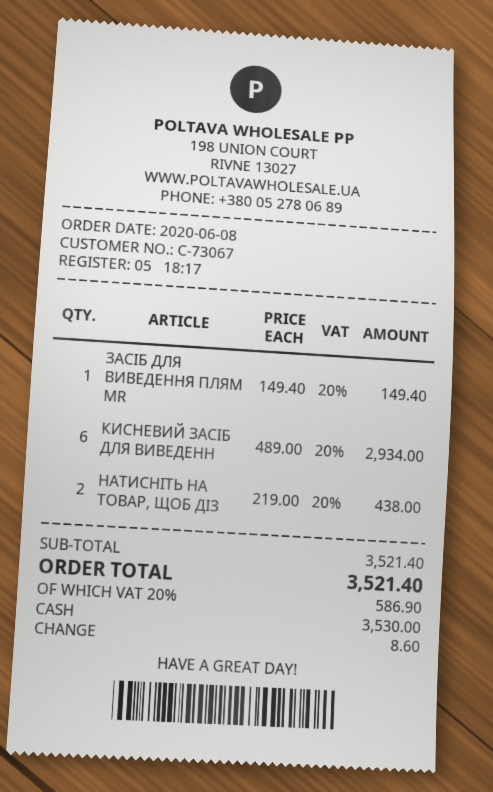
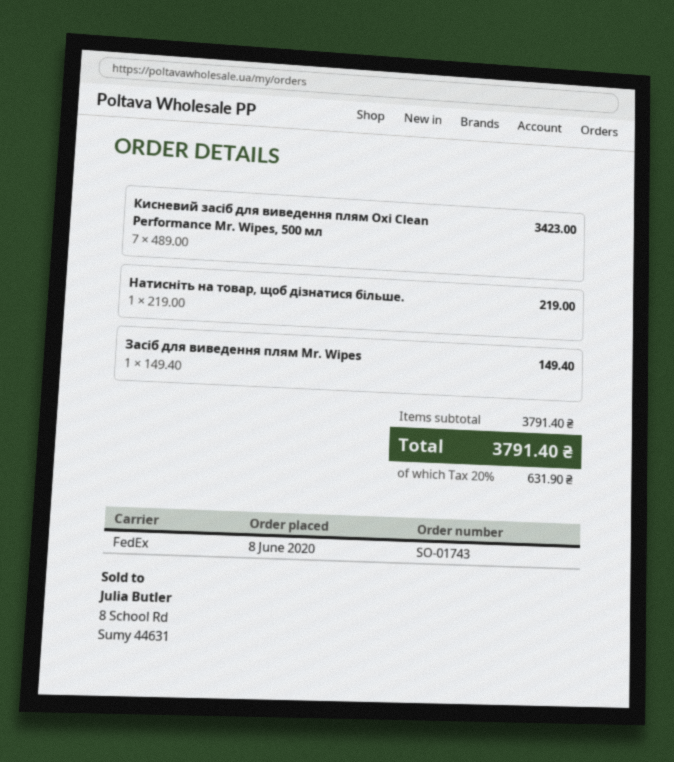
КИСНЕВИЙ ЗАСІБ ДЛЯ ВИВЕДЕНН: 6 x 489.00 = 2934.00 -> 7 x 489.00 = 3423.00
НАТИСНІТЬ НА ТОВАР, ЩОБ ДІЗ: 2 x 219.00 = 438.00 -> 1 x 219.00 = 219.00
subtotal: 3521.40 -> 3791.40
tax: 20% = 586.90 -> 20% = 631.90
total: 3521.40 -> 3791.40

